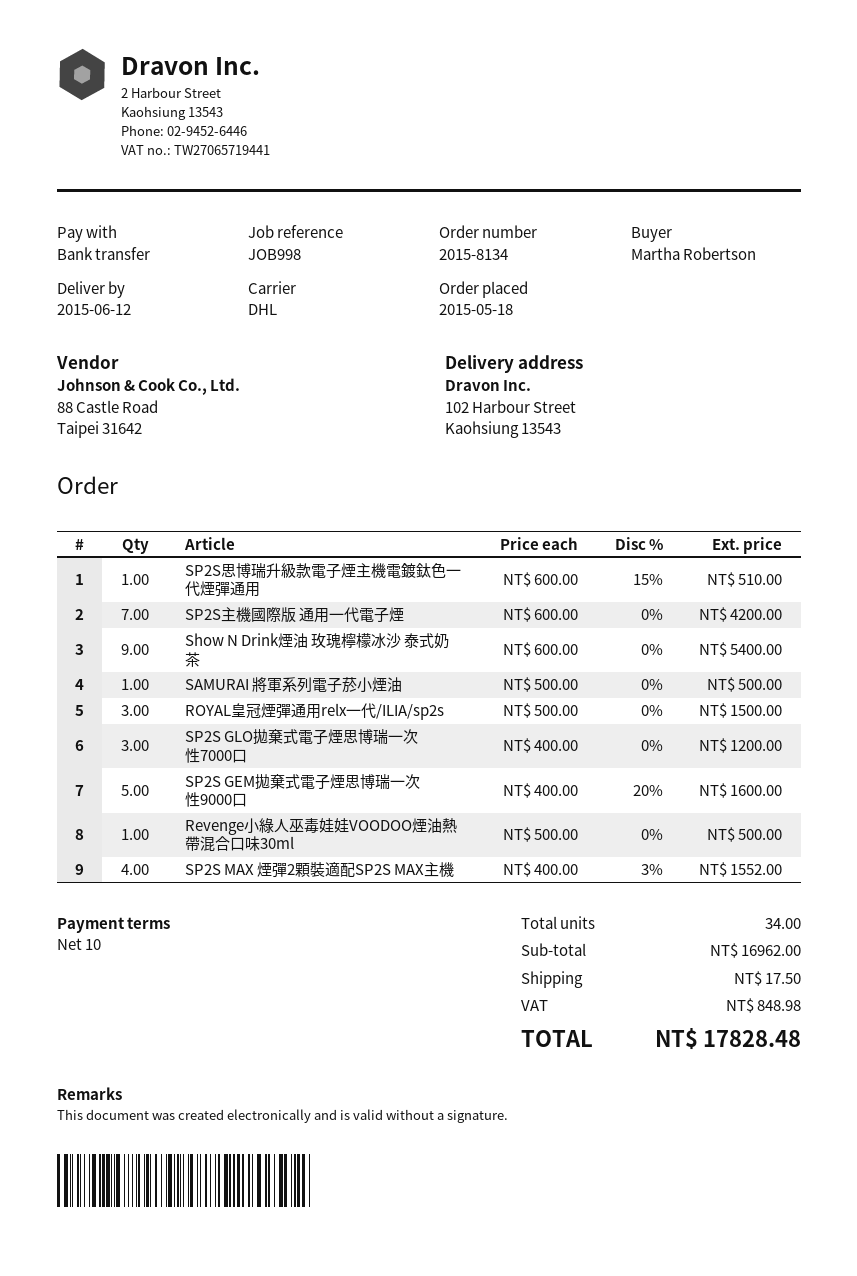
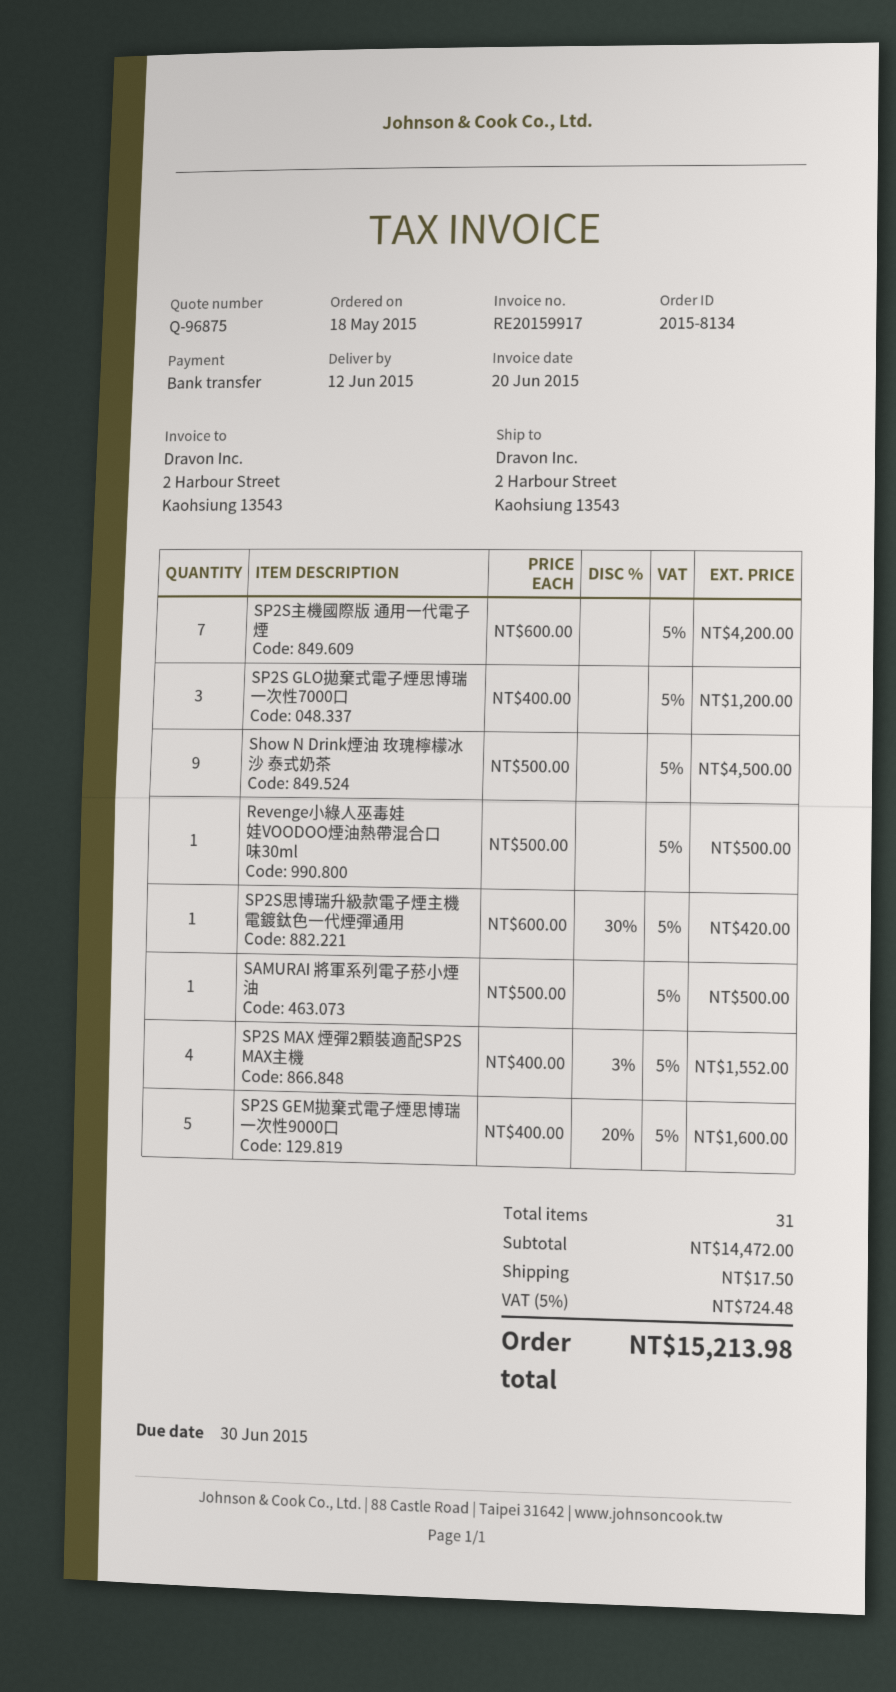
ship to: 102 Harbour Street, Kaohsiung 13543 -> 2 Harbour Street, Kaohsiung 13543
SP2S思博瑞升級款電子煙主機電鍍鈦色一代煙彈通用: 1 x 600.00 - 15% = 510.00 -> 1 x 600.00 - 30% = 420.00
Show N Drink煙油 玫瑰檸檬冰沙 泰式奶茶: 9 x 600.00 = 5400.00 -> 9 x 500.00 = 4500.00
ROYAL皇冠煙彈通用relx一代/ILIA/sp2s: 3 x 500.00 = 1500.00 -> none
total quantity: 34 -> 31
subtotal: 16962.00 -> 14472.00
tax: 848.98 -> 724.48
total: 17828.48 -> 15213.98

